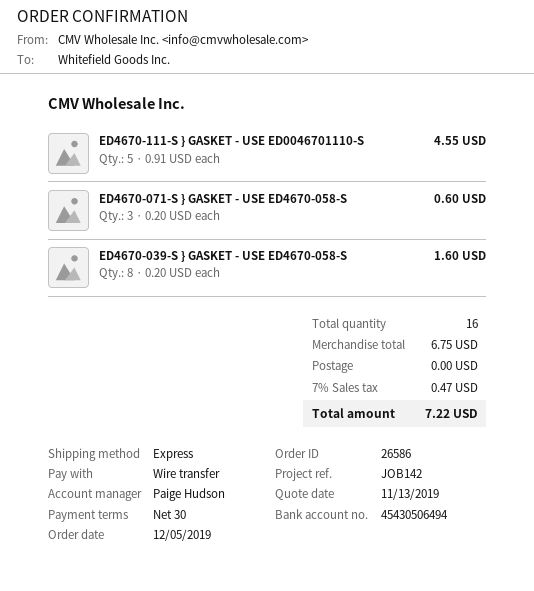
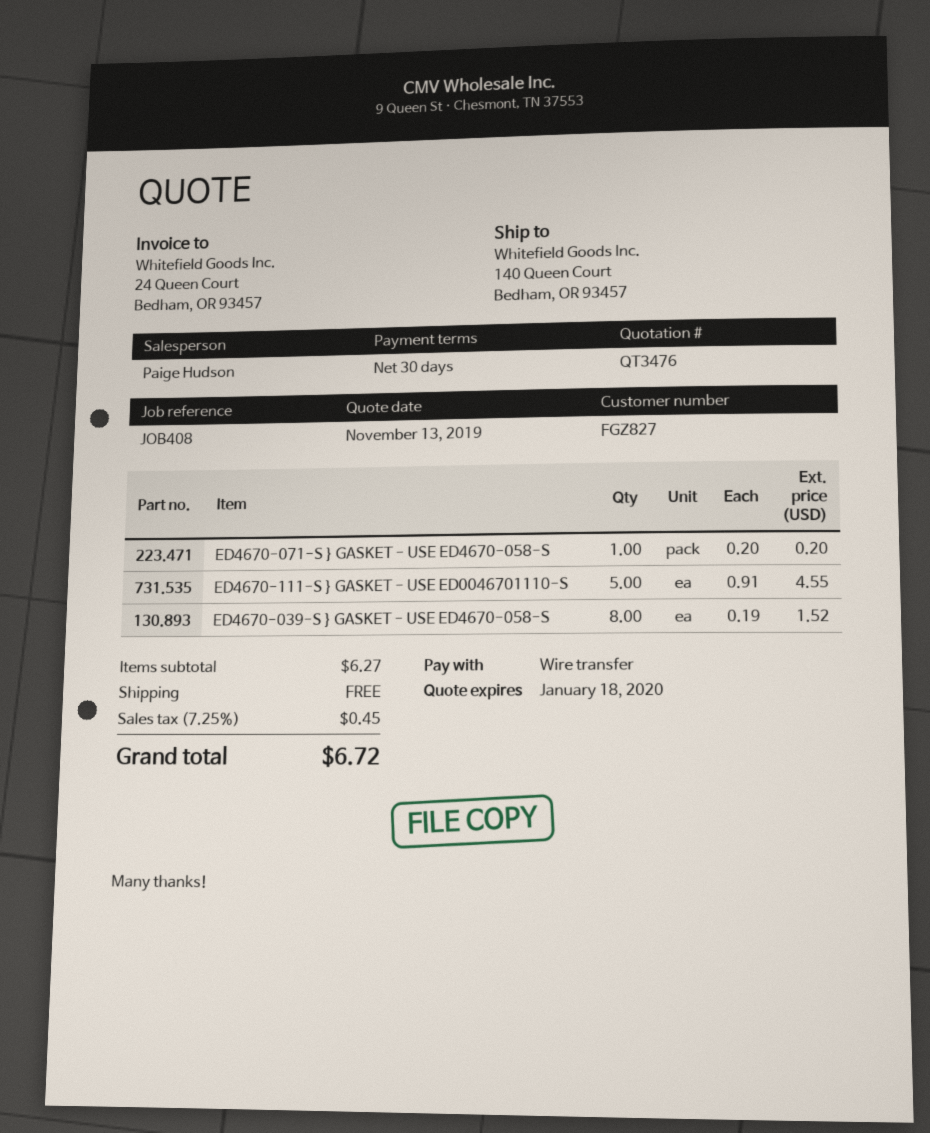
reference: JOB142 -> JOB408
ED4670-071-S } GASKET - USE ED4670-058-S: 3 x 0.20 = 0.60 -> 1 x 0.20 = 0.20
ED4670-039-S } GASKET - USE ED4670-058-S: 8 x 0.20 = 1.60 -> 8 x 0.19 = 1.52
subtotal: 6.75 -> 6.27
tax: 7% = 0.47 -> 7.25% = 0.45
total: 7.22 -> 6.72

